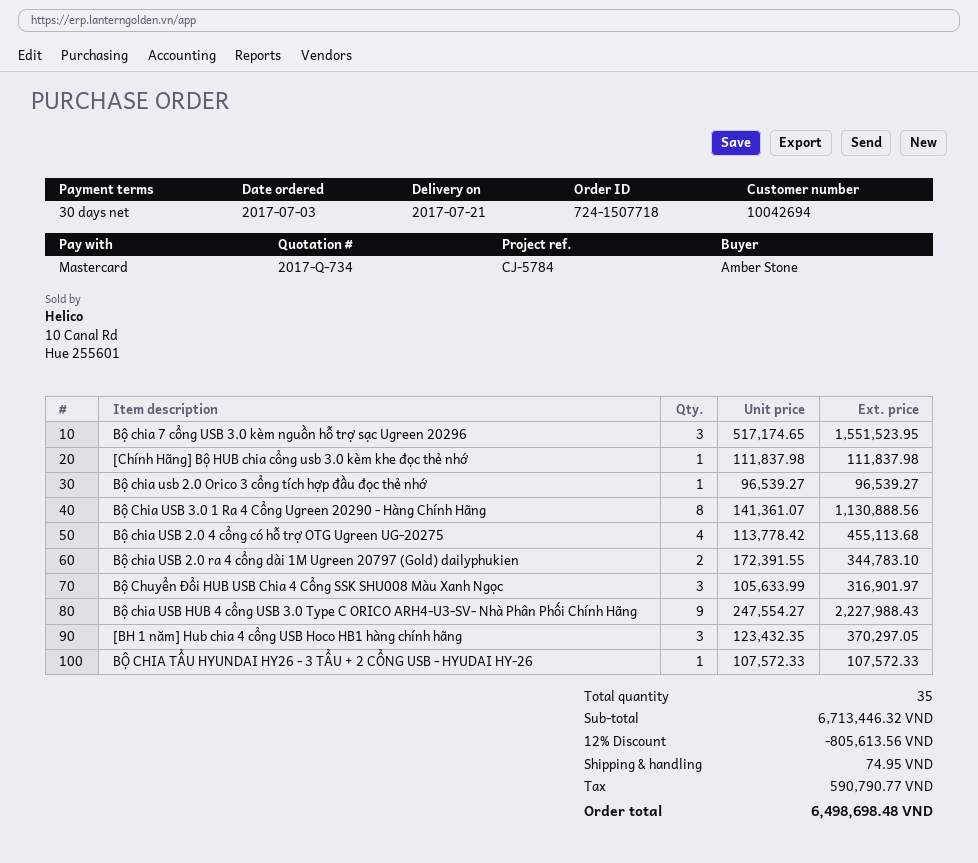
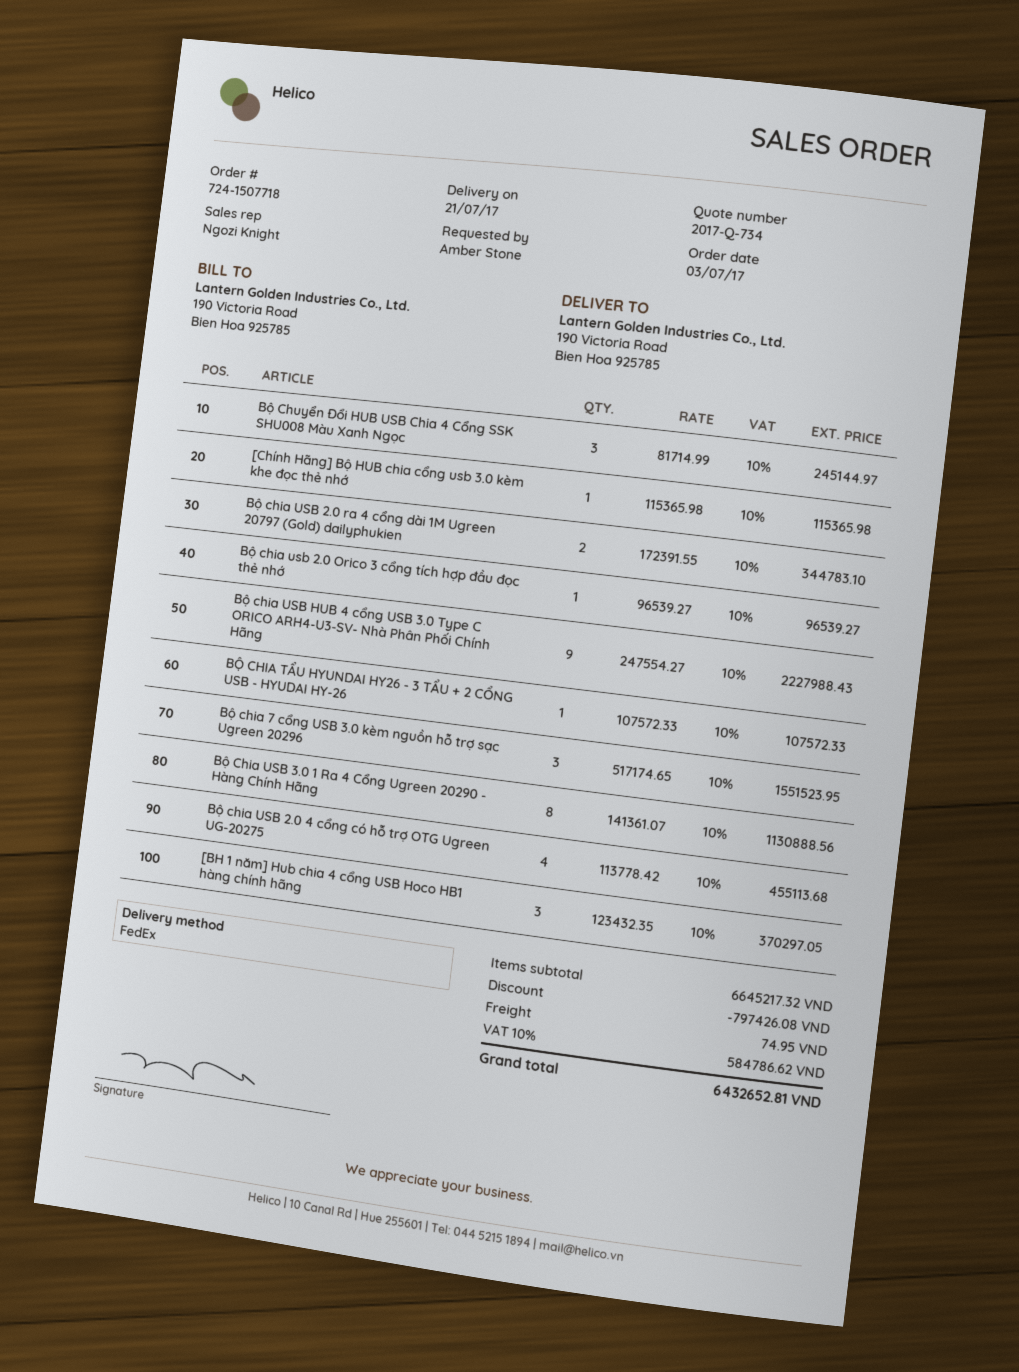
[Chính Hãng] Bộ HUB chia cổng usb 3.0 kèm khe đọc thẻ nhớ: 1 x 111837.98 = 111837.98 -> 1 x 115365.98 = 115365.98
Bộ Chuyển Đổi HUB USB Chia 4 Cổng SSK SHU008 Màu Xanh Ngọc: 3 x 105633.99 = 316901.97 -> 3 x 81714.99 = 245144.97
subtotal: 6713446.32 -> 6645217.32
discount: 805613.56 -> 797426.08
tax: 590790.77 -> 584786.62
total: 6498698.48 -> 6432652.81

